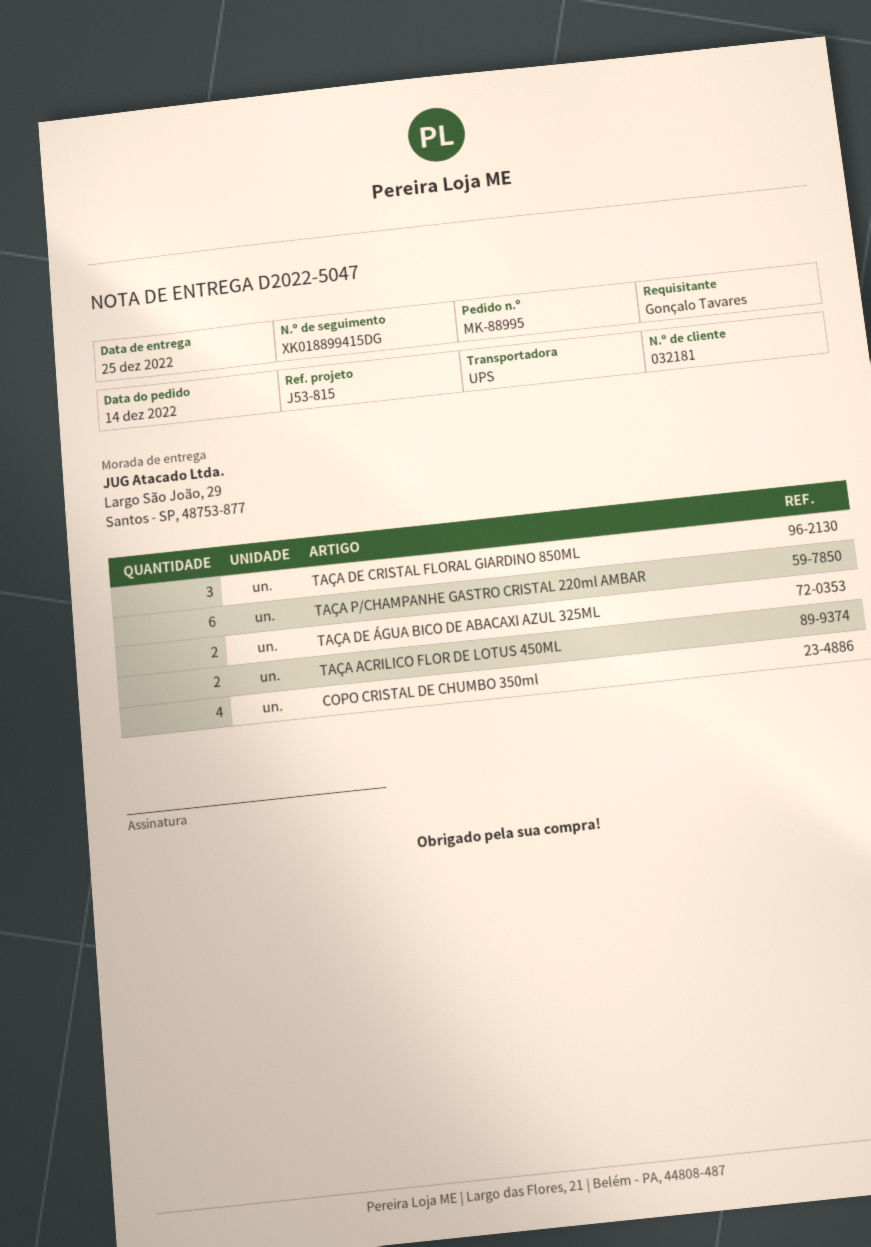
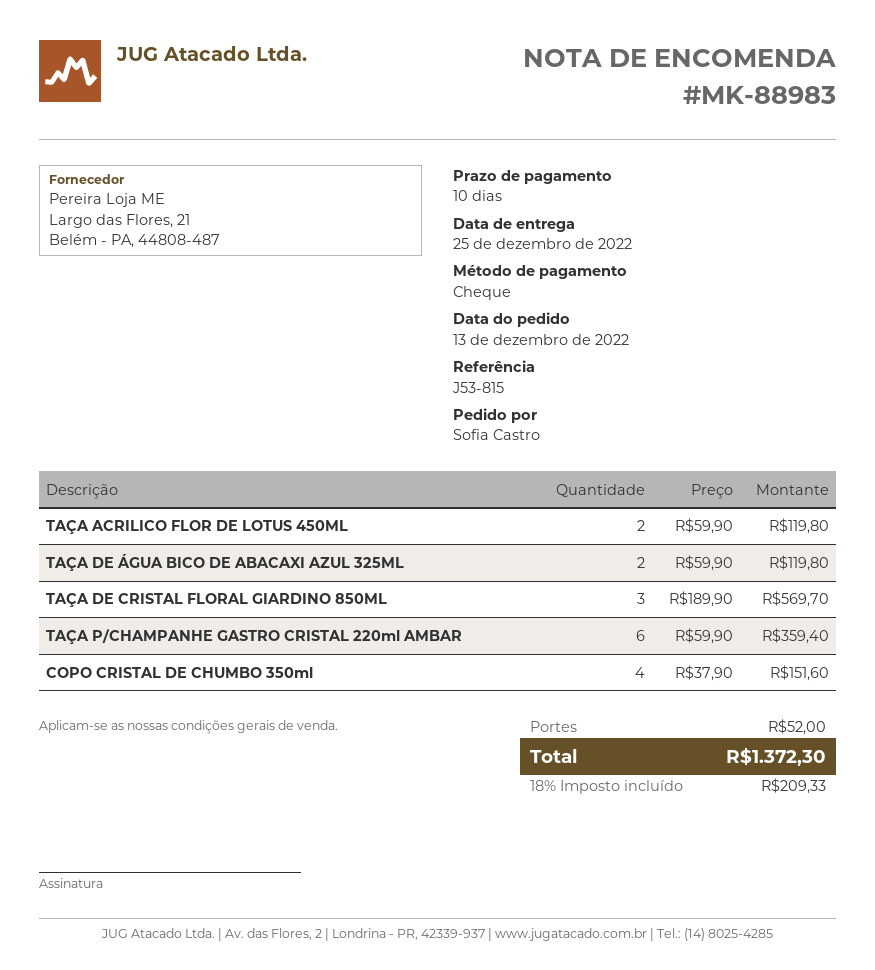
order number: MK-88995 -> MK-88983
order date: 2022-12-14 -> 2022-12-13
ordered by: Gonçalo Tavares -> Sofia Castro

